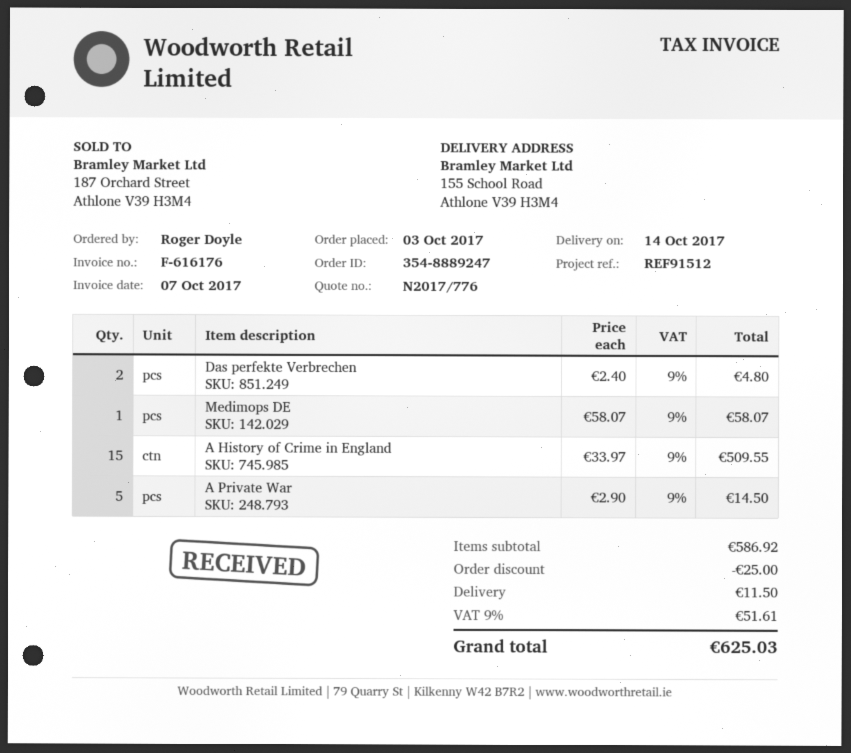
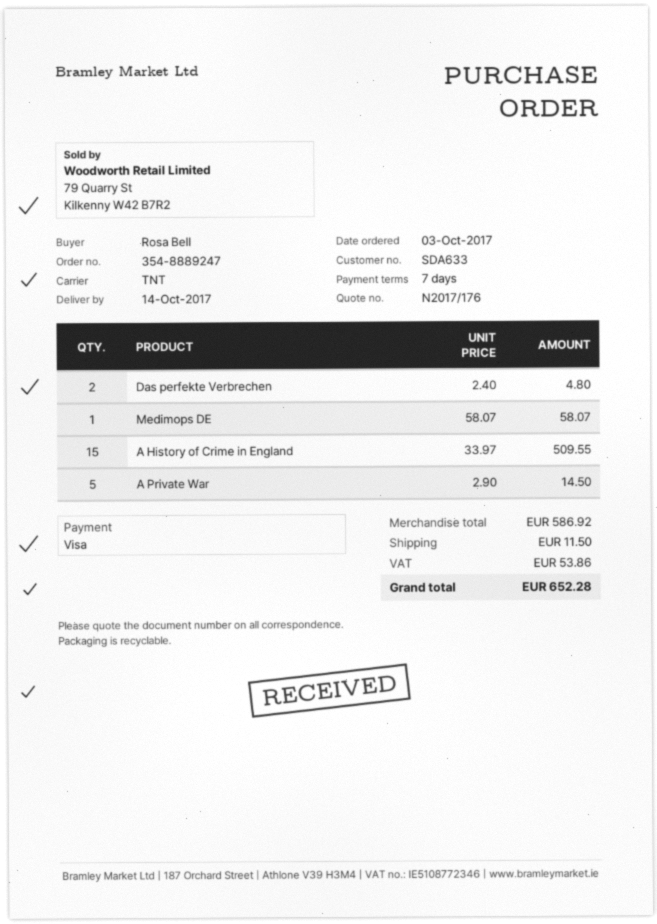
quote number: N2017/776 -> N2017/176
ordered by: Roger Doyle -> Rosa Bell
discount: 25.00 -> none
tax: 51.61 -> 53.86
total: 625.03 -> 652.28

